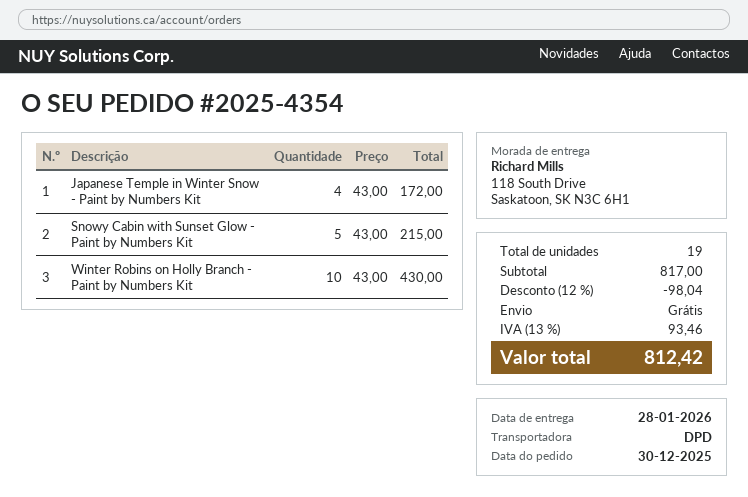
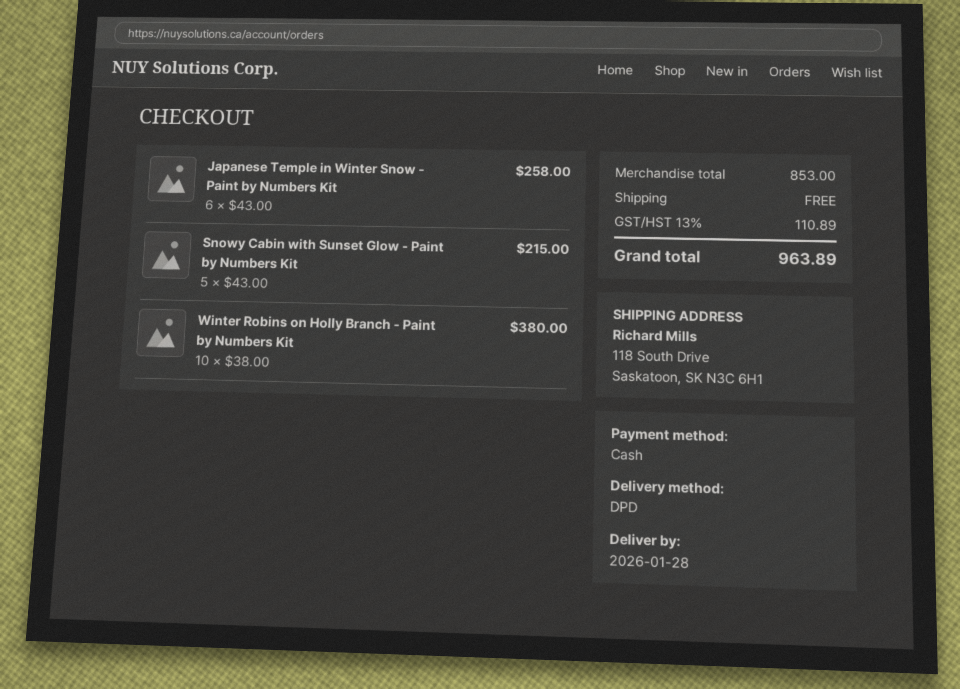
Japanese Temple in Winter Snow - Paint by Numbers Kit: 4 x 43.00 = 172.00 -> 6 x 43.00 = 258.00
Winter Robins on Holly Branch - Paint by Numbers Kit: 10 x 43.00 = 430.00 -> 10 x 38.00 = 380.00
subtotal: 817.00 -> 853.00
discount: 12% = 98.04 -> none
tax: 13% = 93.46 -> 13% = 110.89
total: 812.42 -> 963.89

